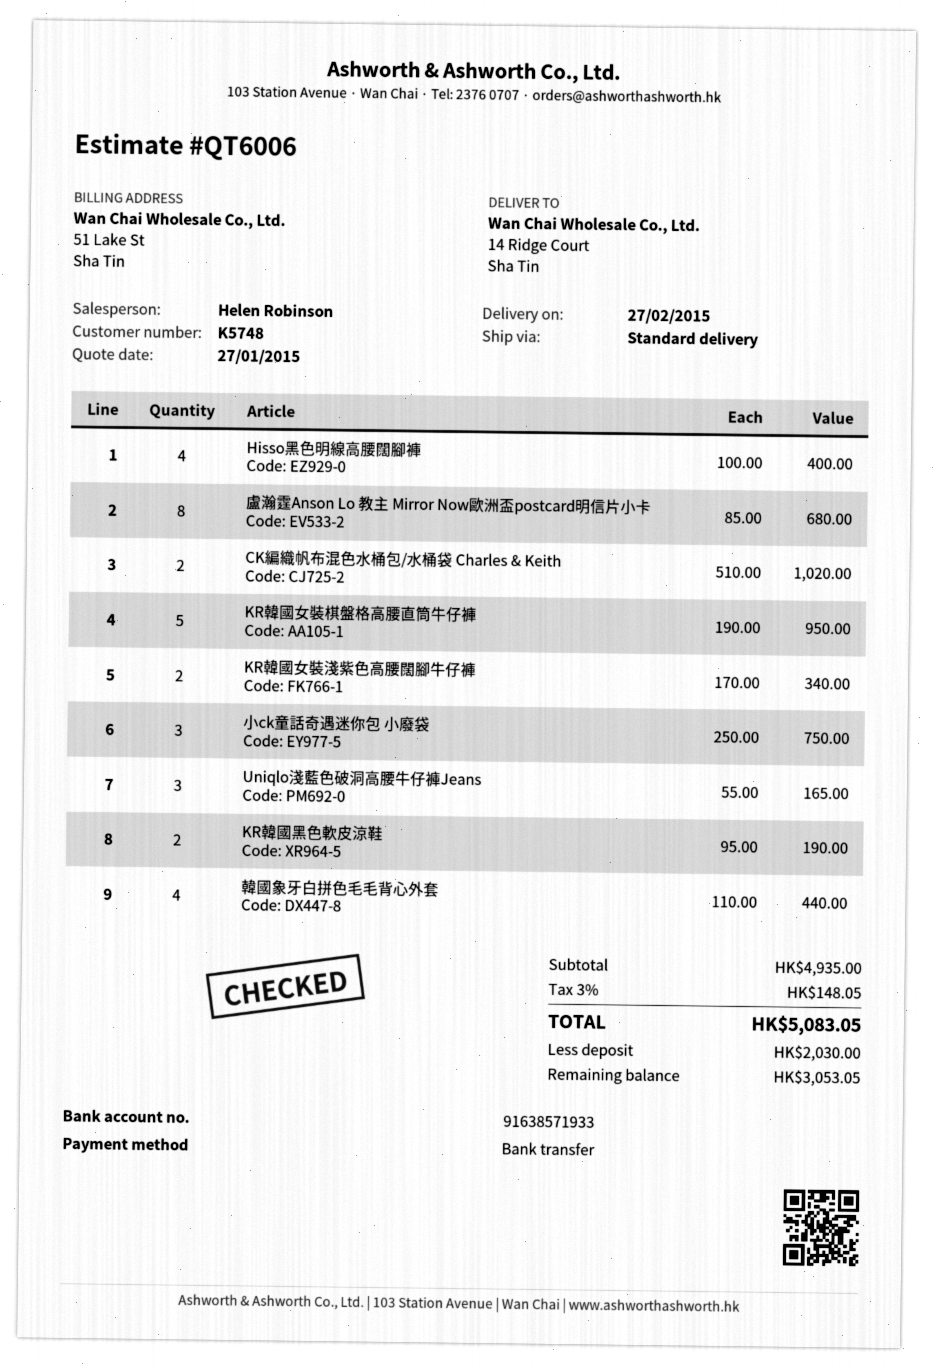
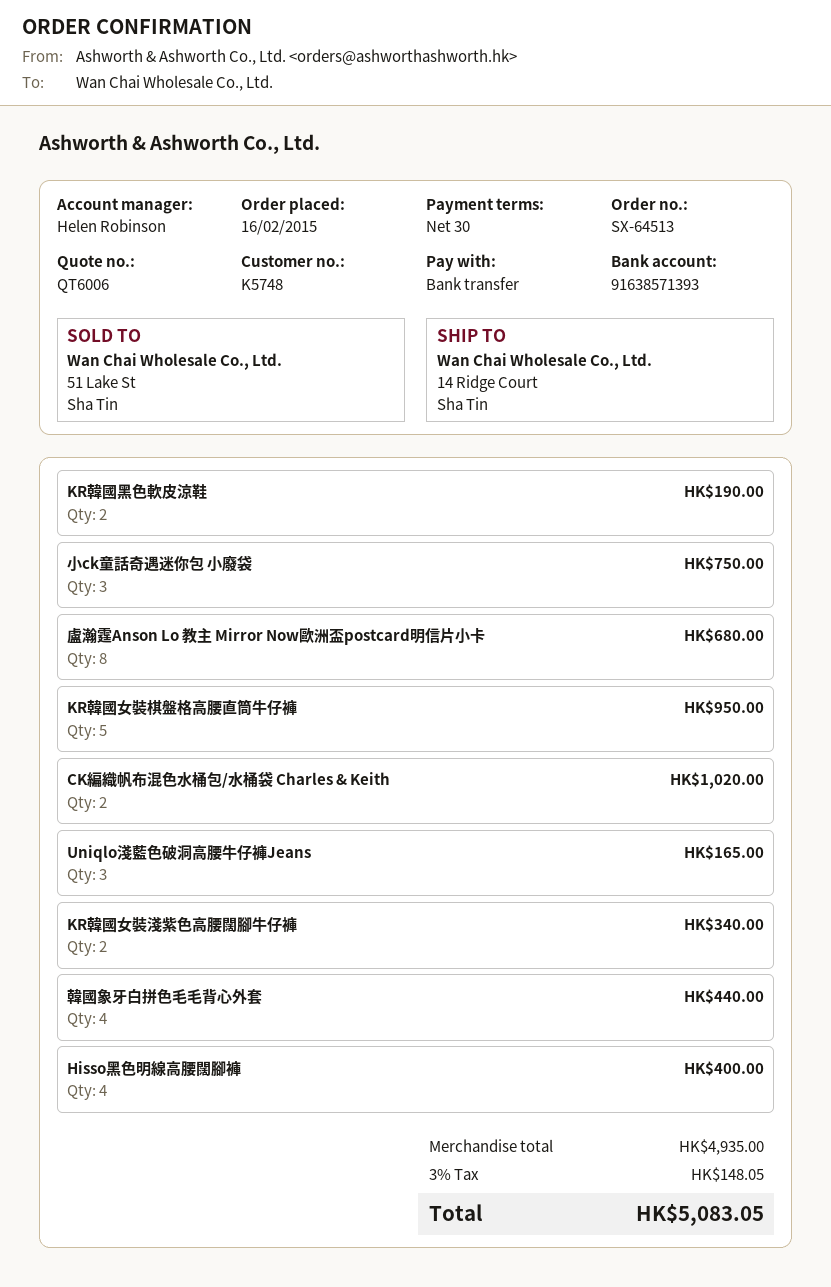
bank account: 91638571933 -> 91638571393

